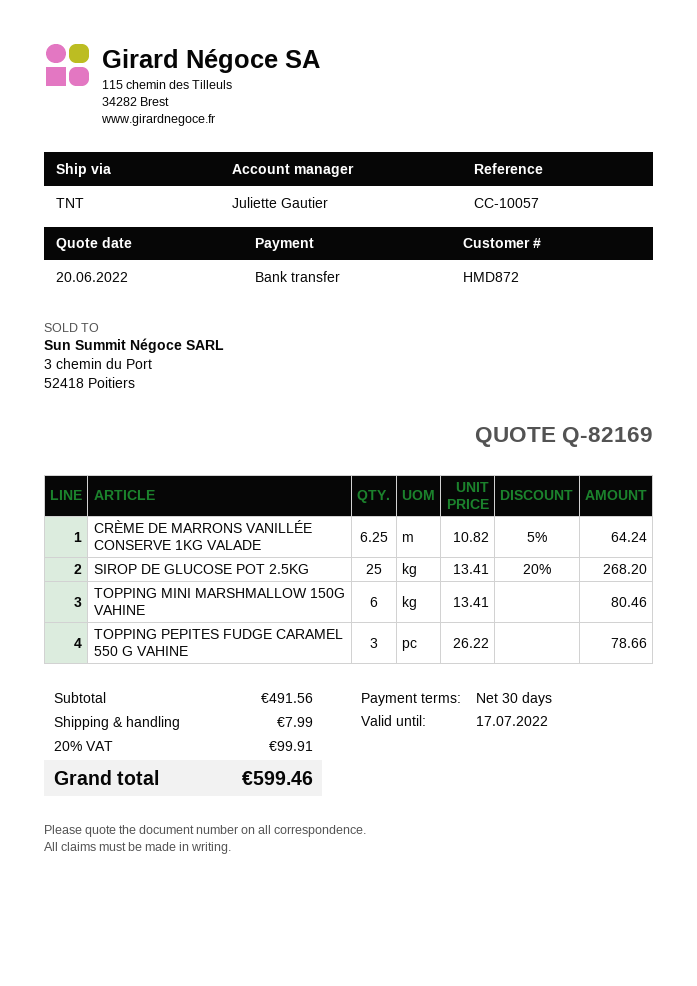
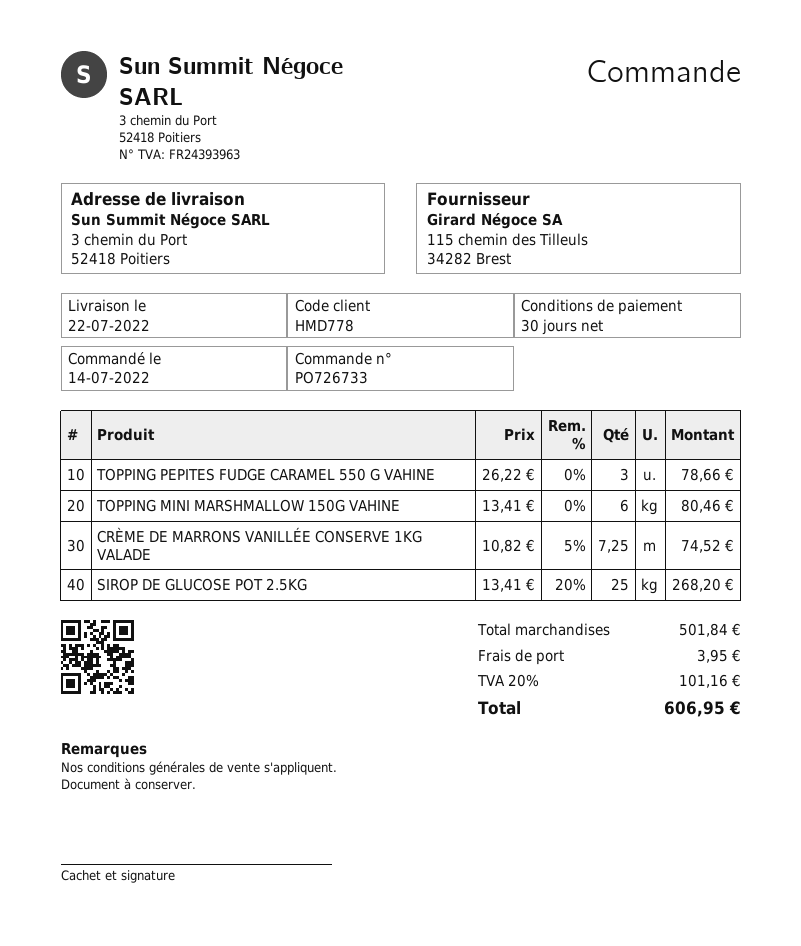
customer number: HMD872 -> HMD778
CRÈME DE MARRONS VANILLÉE CONSERVE 1KG VALADE: 6.25 x 10.82 - 5% = 64.24 -> 7.25 x 10.82 - 5% = 74.52
subtotal: 491.56 -> 501.84
shipping: 7.99 -> 3.95
tax: 20% = 99.91 -> 20% = 101.16
total: 599.46 -> 606.95

